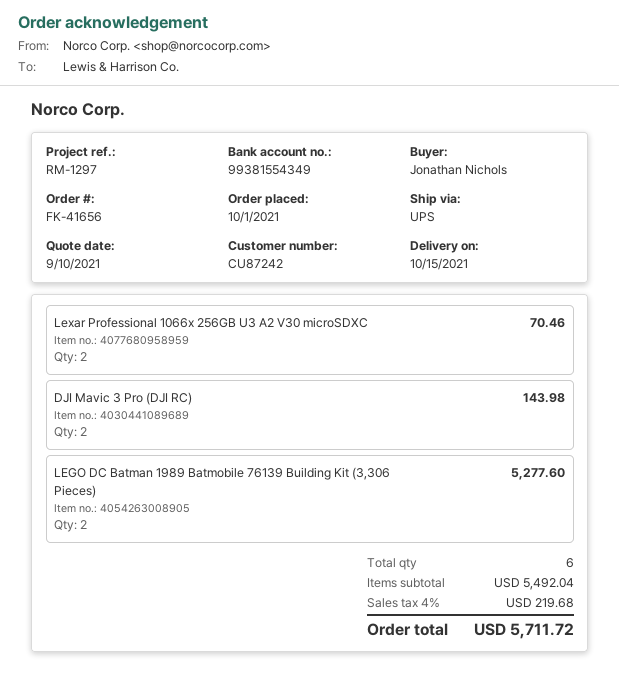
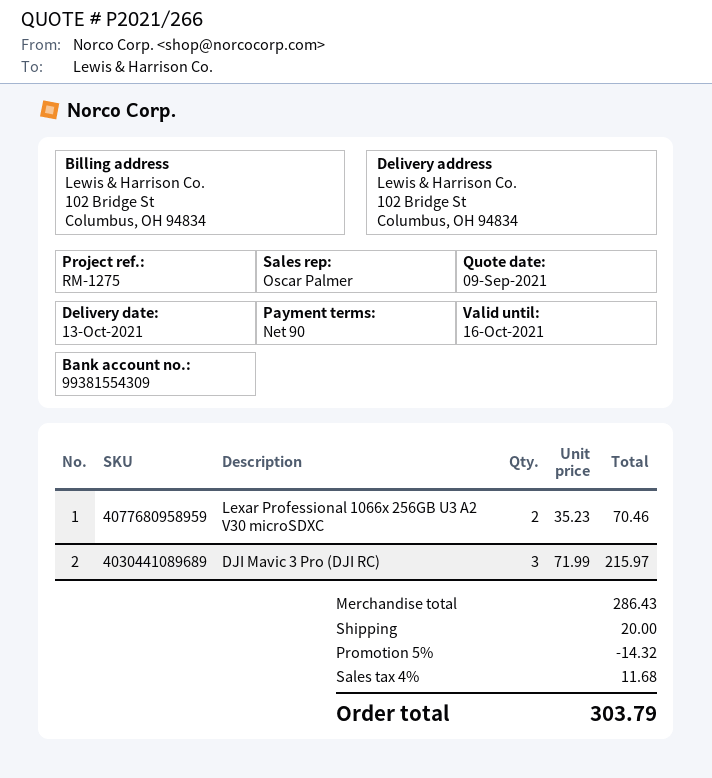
quote date: 2021-09-10 -> 2021-09-09
delivery date: 2021-10-15 -> 2021-10-13
reference: RM-1297 -> RM-1275
bank account: 99381554349 -> 99381554309
DJI Mavic 3 Pro (DJI RC): 2 for 143.98 -> 3 for 215.97
LEGO DC Batman 1989 Batmobile 76139 Building Kit (3,306 Pieces): 2 for 5277.60 -> none
subtotal: 5492.04 -> 286.43
discount: none -> 5% = 14.32
shipping: none -> 20.00
tax: 4% = 219.68 -> 4% = 11.68
total: 5711.72 -> 303.79

